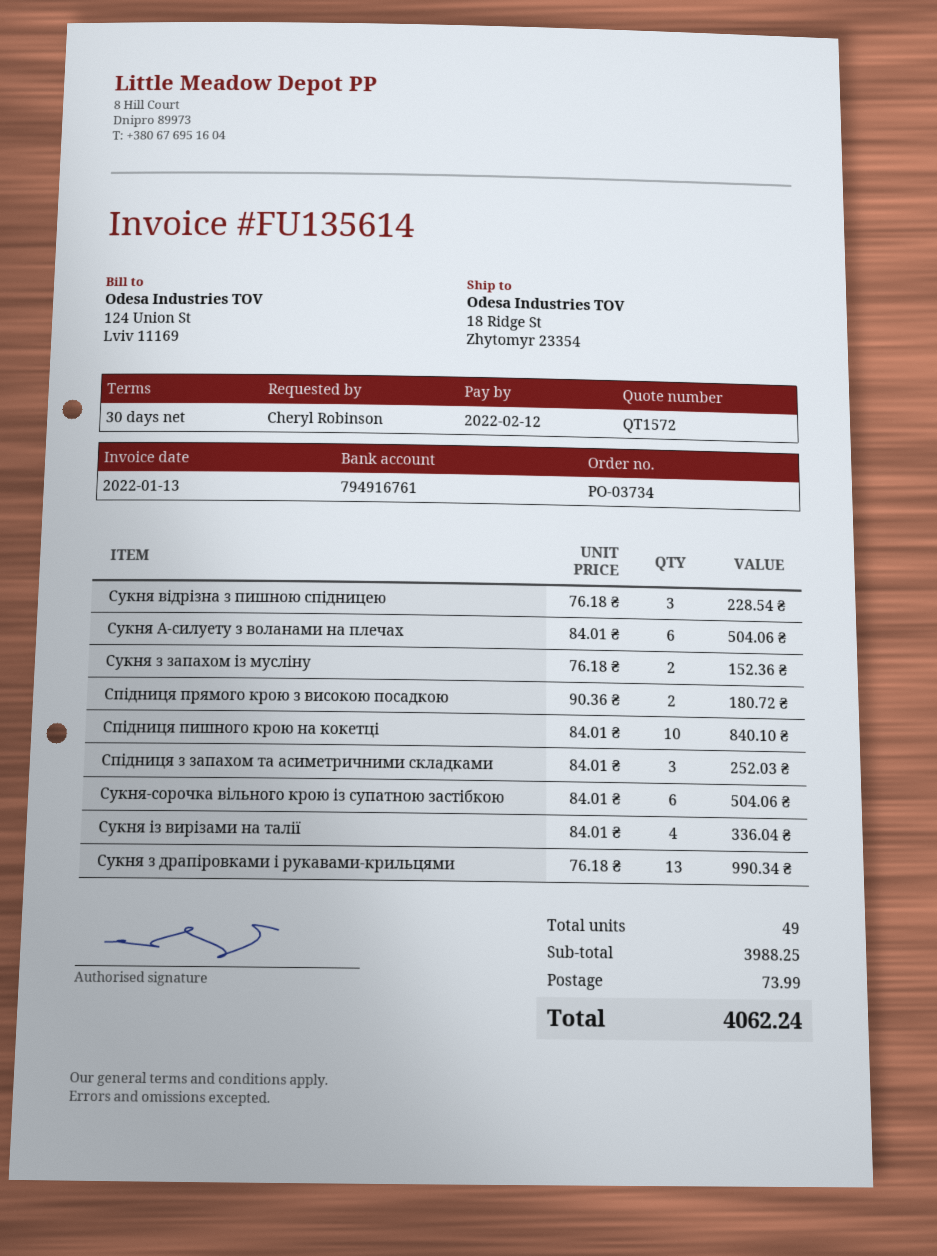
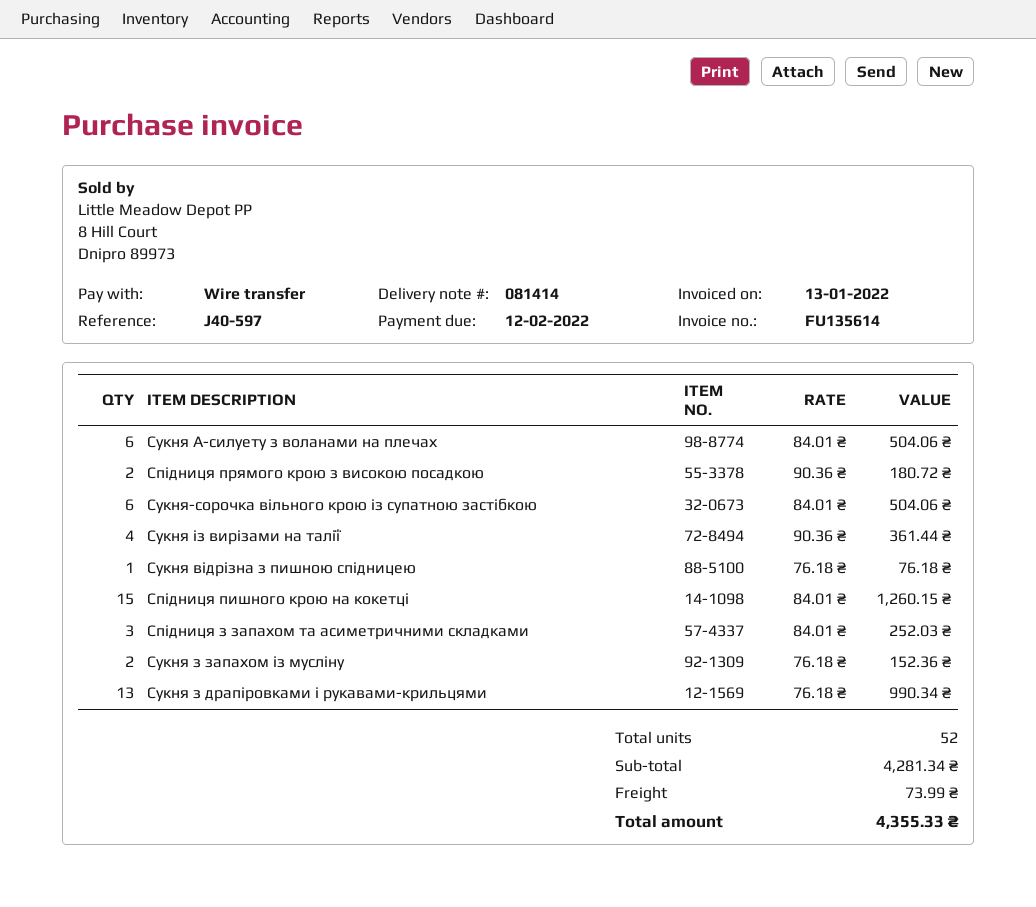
Сукня відрізна з пишною спідницею: 3 x 76.18 = 228.54 -> 1 x 76.18 = 76.18
Спідниця пишного крою на кокетці: 10 x 84.01 = 840.10 -> 15 x 84.01 = 1260.15
Сукня із вирізами на талії: 4 x 84.01 = 336.04 -> 4 x 90.36 = 361.44
total quantity: 49 -> 52
subtotal: 3988.25 -> 4281.34
total: 4062.24 -> 4355.33

